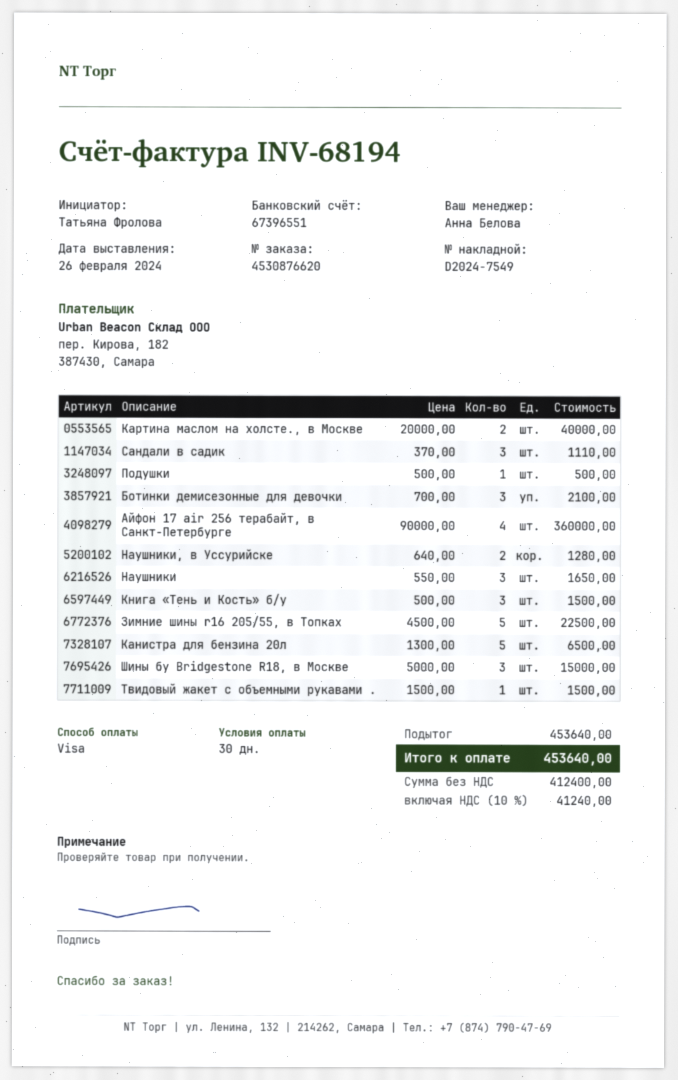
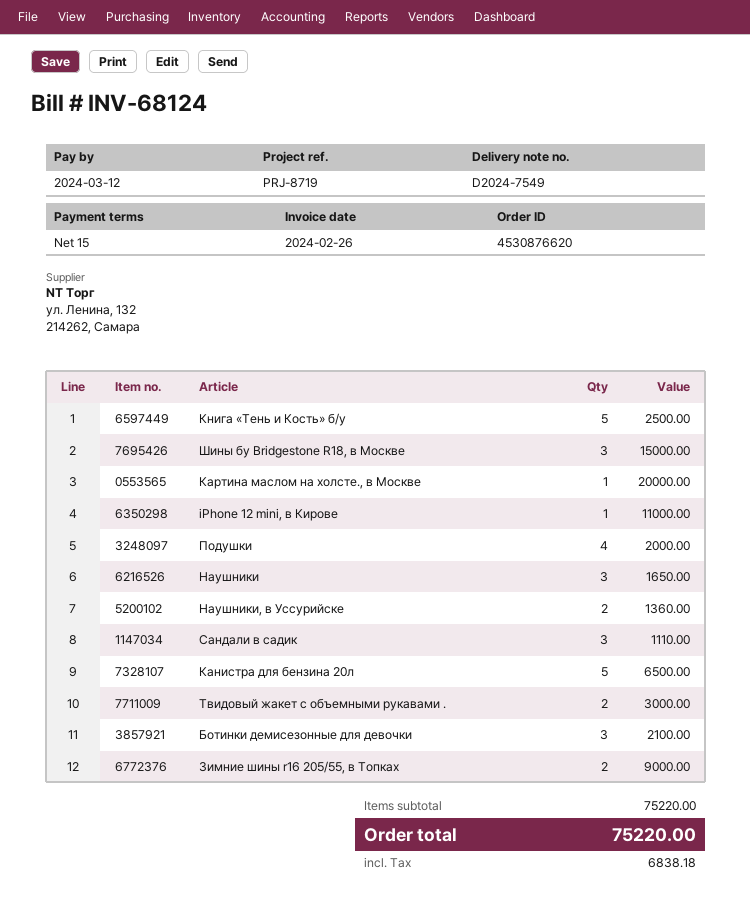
invoice number: INV-68194 -> INV-68124
payment terms: 30 days -> 15 days
Картина маслом на холсте., в Москве: 2 for 40000.00 -> 1 for 20000.00
Подушки: 1 for 500.00 -> 4 for 2000.00
Айфон 17 air 256 терабайт, в Санкт-Петербурге: 4 for 360000.00 -> none
Наушники, в Уссурийске: 2 for 1280.00 -> 2 for 1360.00
Книга «Тень и Кость» б/у: 3 for 1500.00 -> 5 for 2500.00
Зимние шины r16 205/55, в Топках: 5 for 22500.00 -> 2 for 9000.00
Твидовый жакет с объемными рукавами .: 1 for 1500.00 -> 2 for 3000.00
iPhone 12 mini, в Кирове: none -> 1 for 11000.00
subtotal: 453640.00 -> 75220.00
tax: 41240.00 -> 6838.18
total: 453640.00 -> 75220.00

